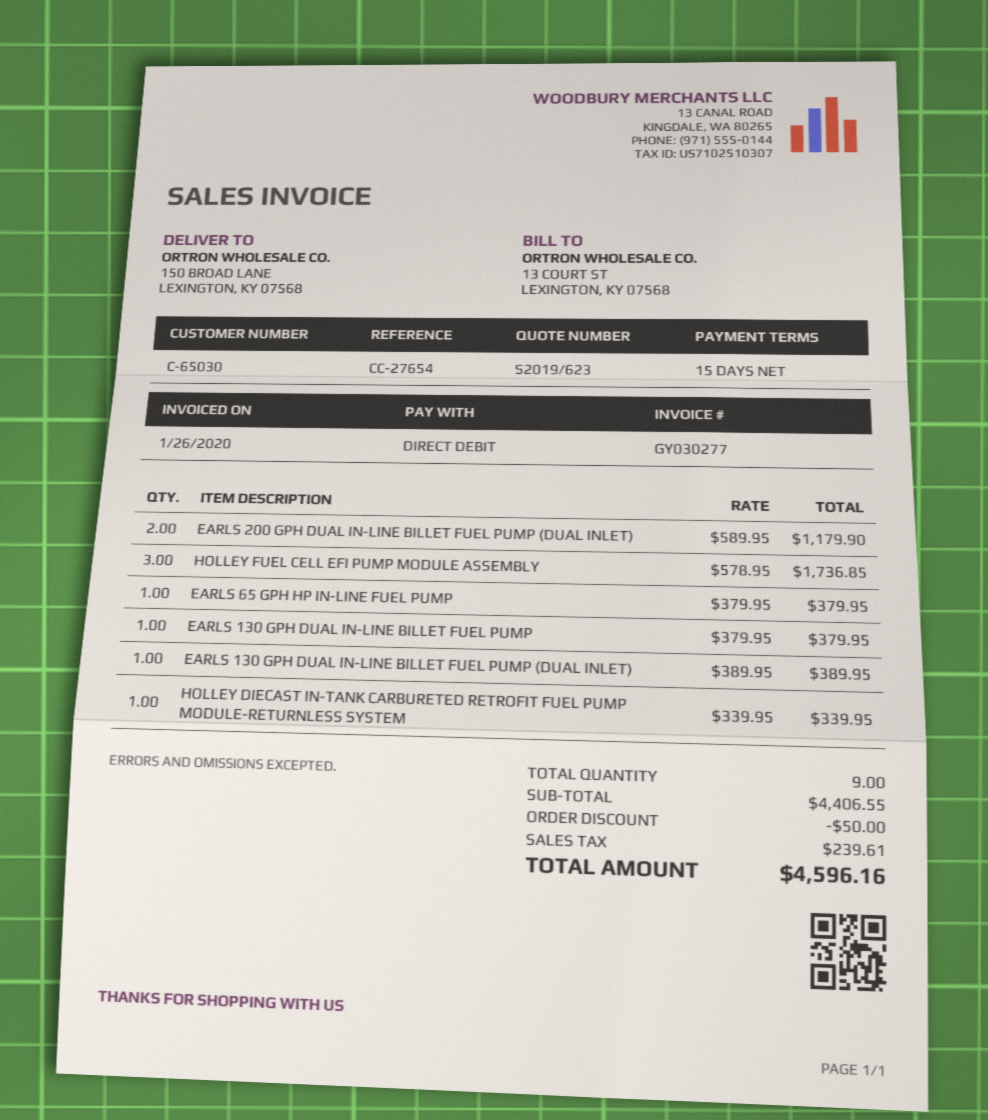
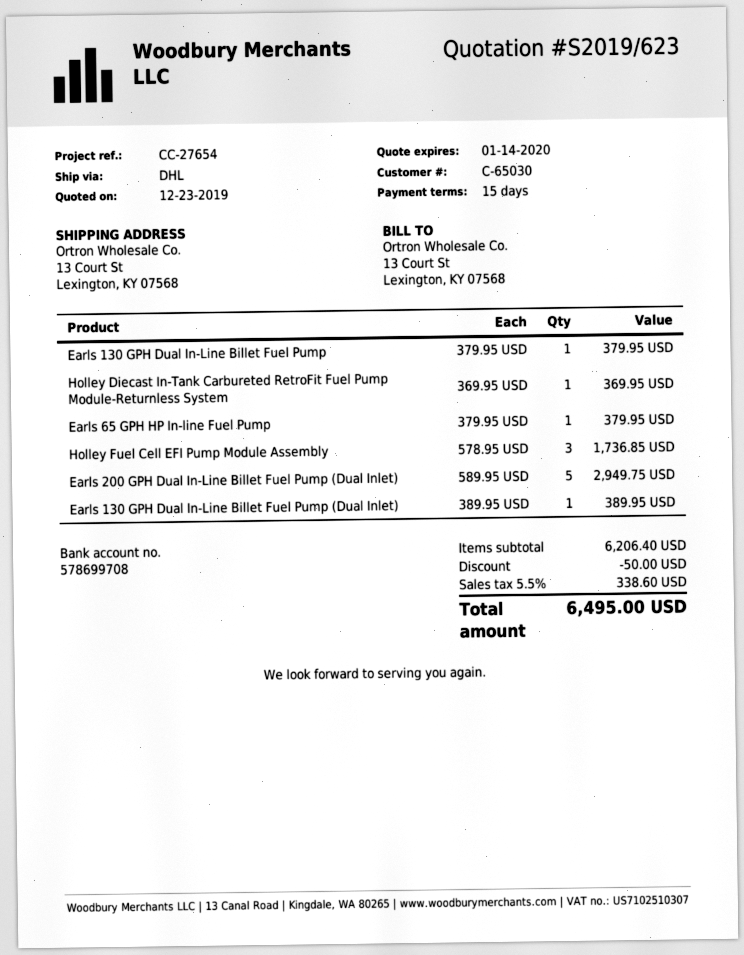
ship to: 150 BROAD LANE, LEXINGTON, KY 07568 -> 13 Court St, Lexington, KY 07568
EARLS 200 GPH DUAL IN-LINE BILLET FUEL PUMP (DUAL INLET): 2 x 589.95 = 1179.90 -> 5 x 589.95 = 2949.75
HOLLEY DIECAST IN-TANK CARBURETED RETROFIT FUEL PUMP MODULE-RETURNLESS SYSTEM: 1 x 339.95 = 339.95 -> 1 x 369.95 = 369.95
subtotal: 4406.55 -> 6206.40
tax: 239.61 -> 338.60
total: 4596.16 -> 6495.00

